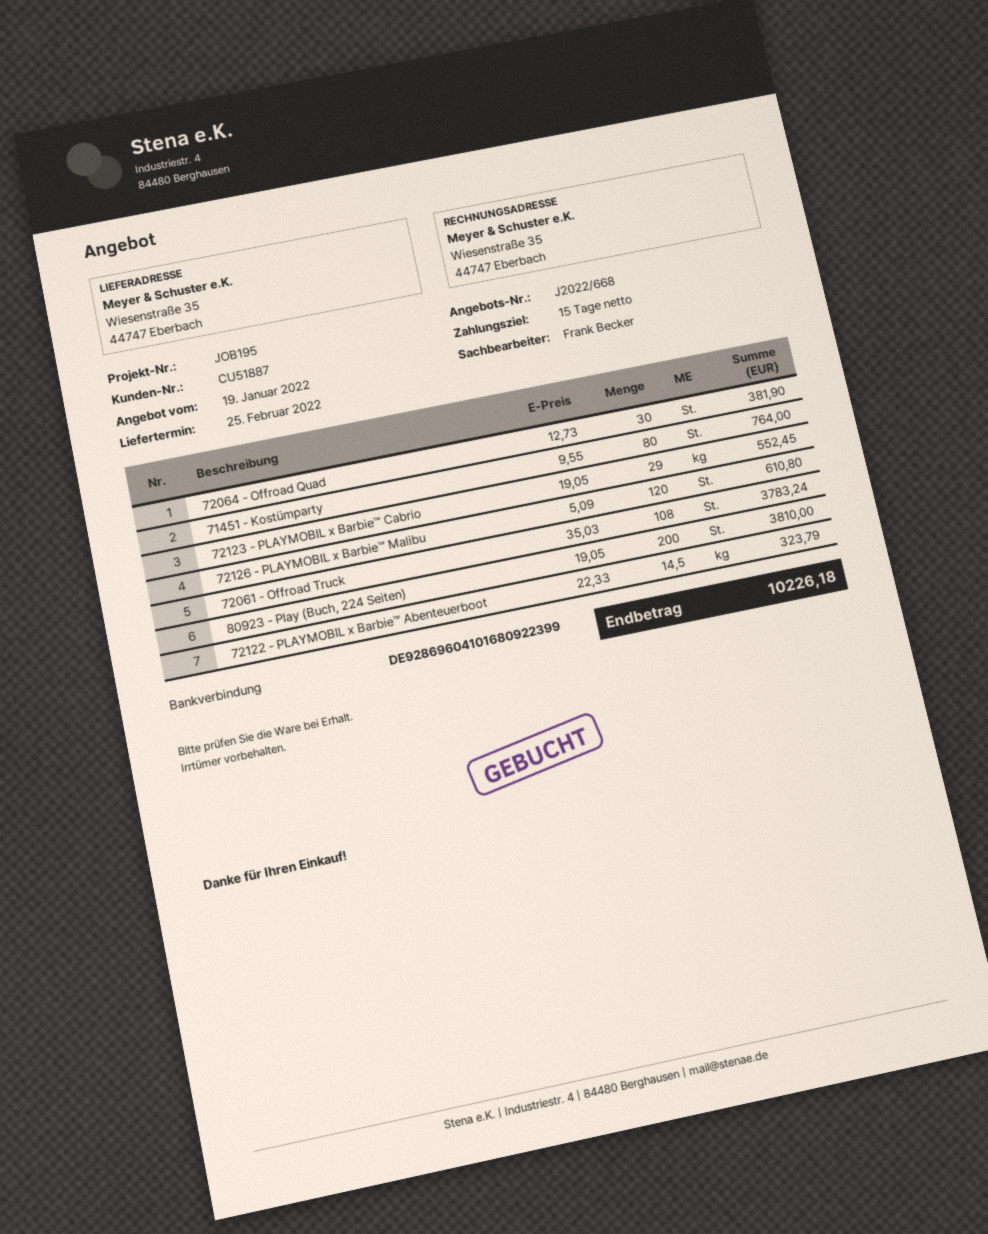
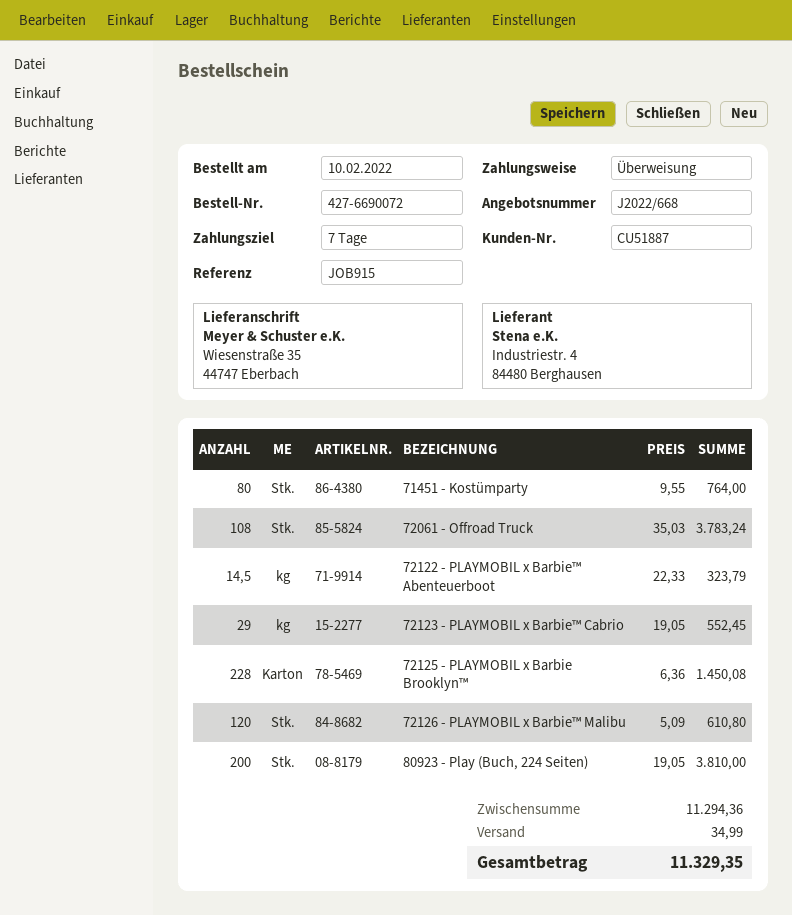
payment terms: 15 days -> 7 days
reference: JOB195 -> JOB915
72064 - Offroad Quad: 30 x 12.73 = 381.90 -> none
72125 - PLAYMOBIL x Barbie Brooklyn™: none -> 228 x 6.36 = 1450.08
shipping: none -> 34.99
total: 10226.18 -> 11329.35

